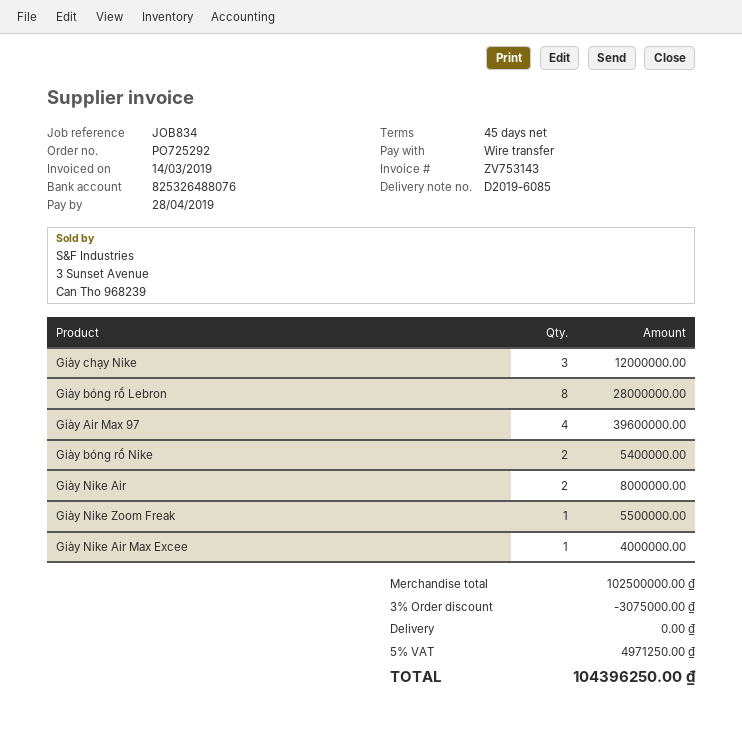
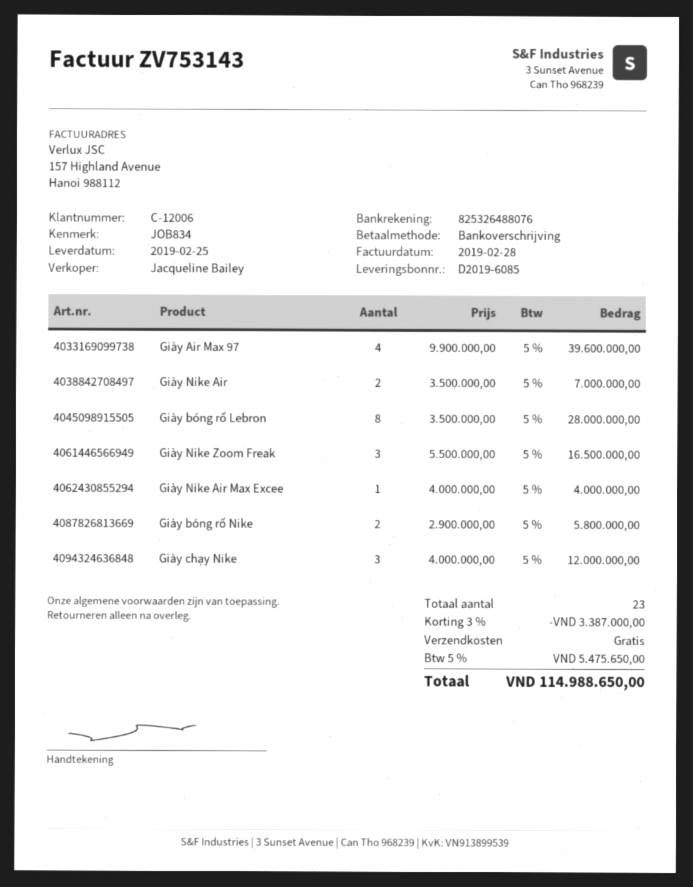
invoice date: 2019-03-14 -> 2019-02-28
Giày bóng rổ Nike: 2 for 5400000.00 -> 2 for 5800000.00
Giày Nike Air: 2 for 8000000.00 -> 2 for 7000000.00
Giày Nike Zoom Freak: 1 for 5500000.00 -> 3 for 16500000.00
discount: 3% = 3075000.00 -> 3% = 3387000.00
tax: 5% = 4971250.00 -> 5% = 5475650.00
total: 104396250.00 -> 114988650.00

